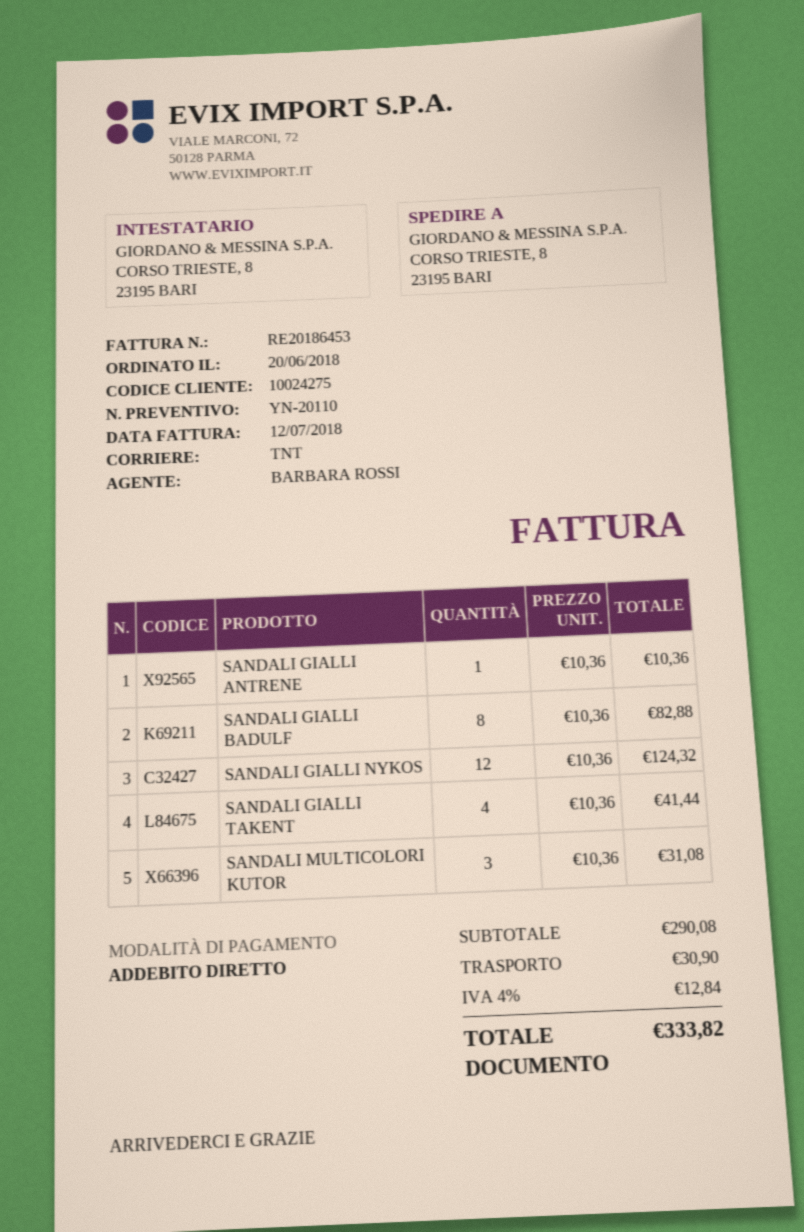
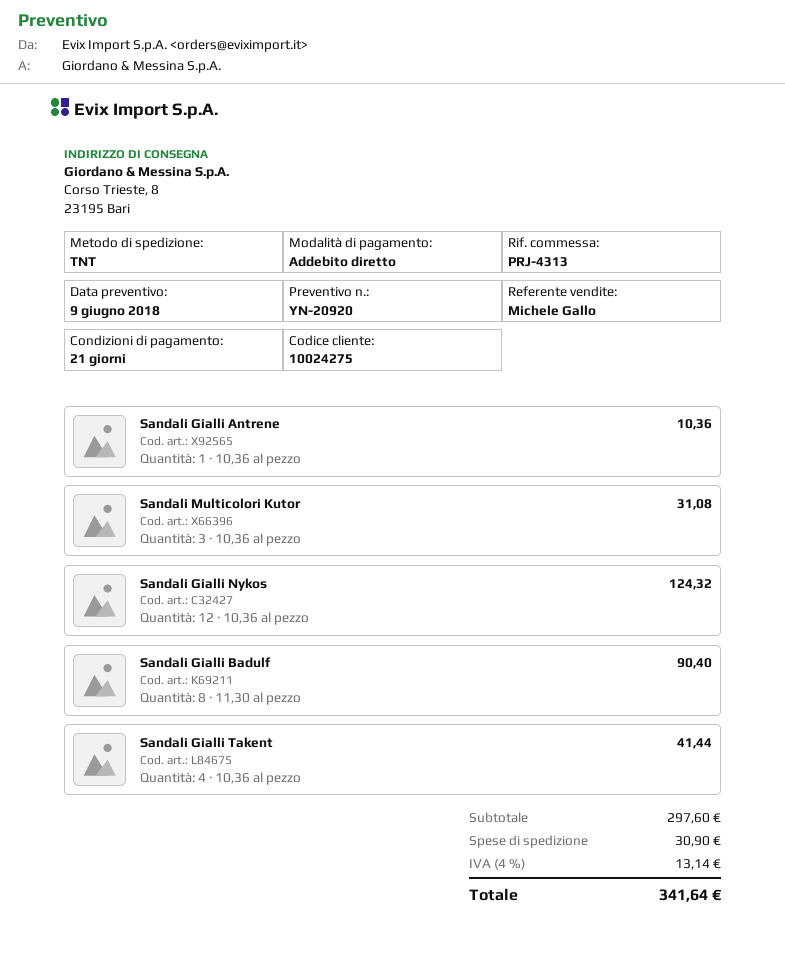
quote number: YN-20110 -> YN-20920
sales rep: BARBARA ROSSI -> Michele Gallo
SANDALI GIALLI BADULF: 8 x 10.36 = 82.88 -> 8 x 11.30 = 90.40
subtotal: 290.08 -> 297.60
tax: 4% = 12.84 -> 4% = 13.14
total: 333.82 -> 341.64

